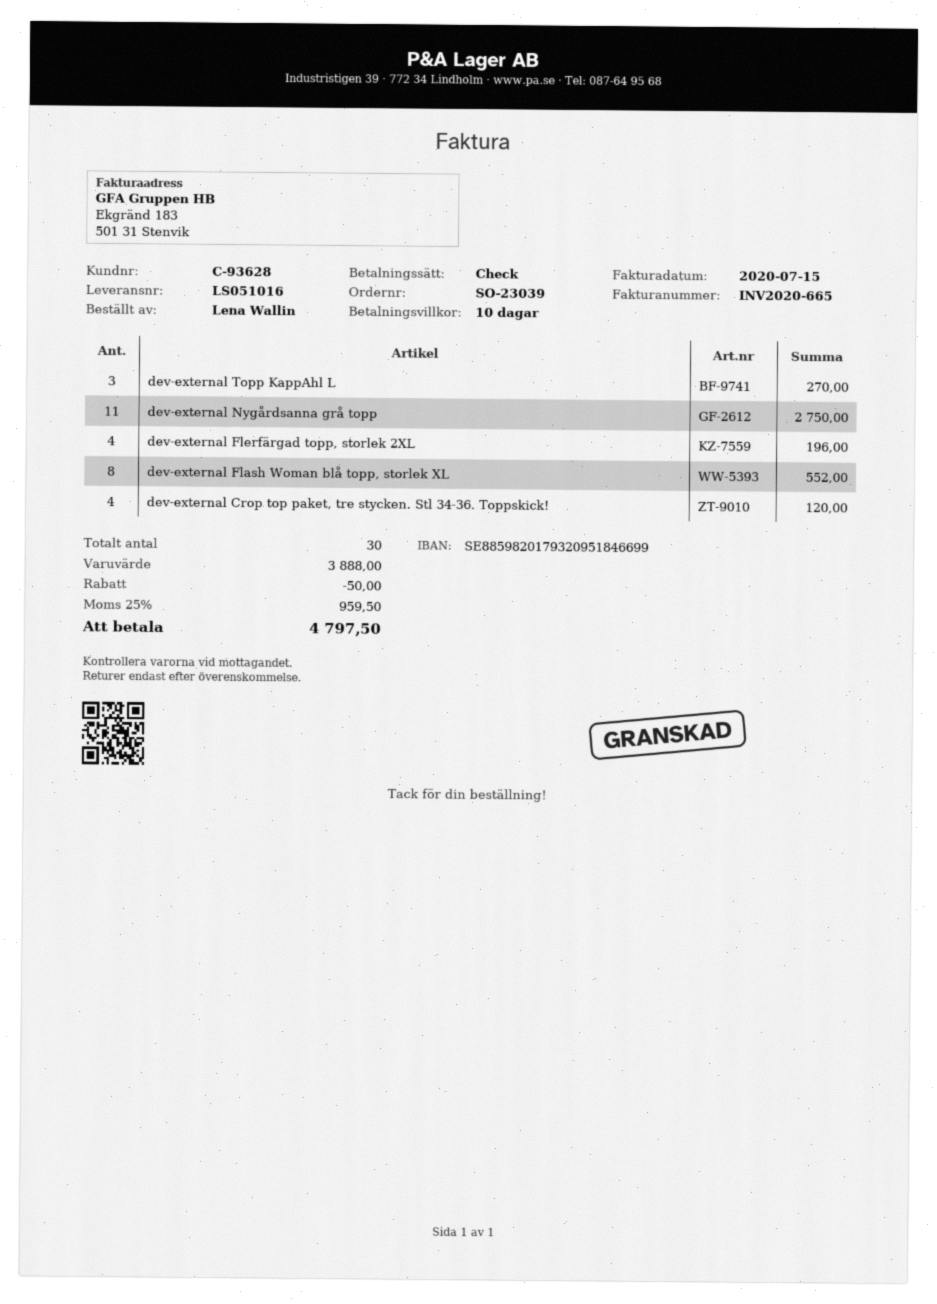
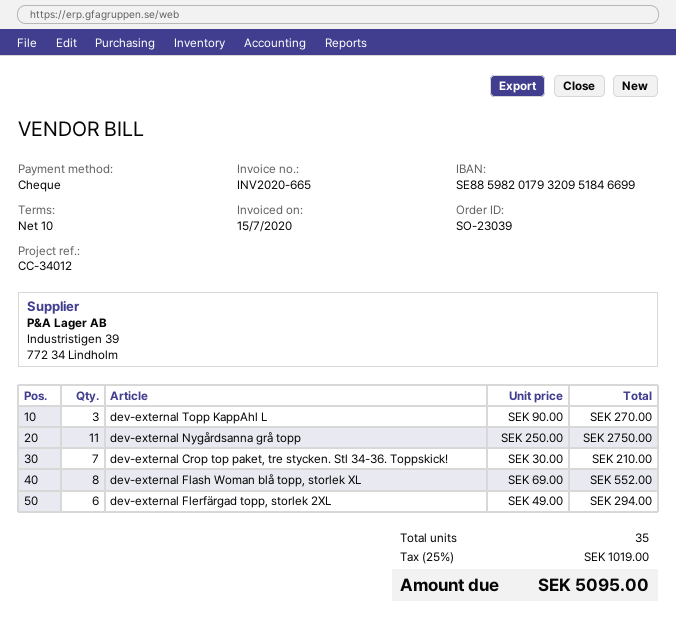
dev-external Flerfärgad topp, storlek 2XL: 4 for 196.00 -> 6 for 294.00
dev-external Crop top paket, tre stycken. Stl 34-36. Toppskick!: 4 for 120.00 -> 7 for 210.00
total quantity: 30 -> 35
discount: 50.00 -> none
tax: 25% = 959.50 -> 25% = 1019.00
total: 4797.50 -> 5095.00

